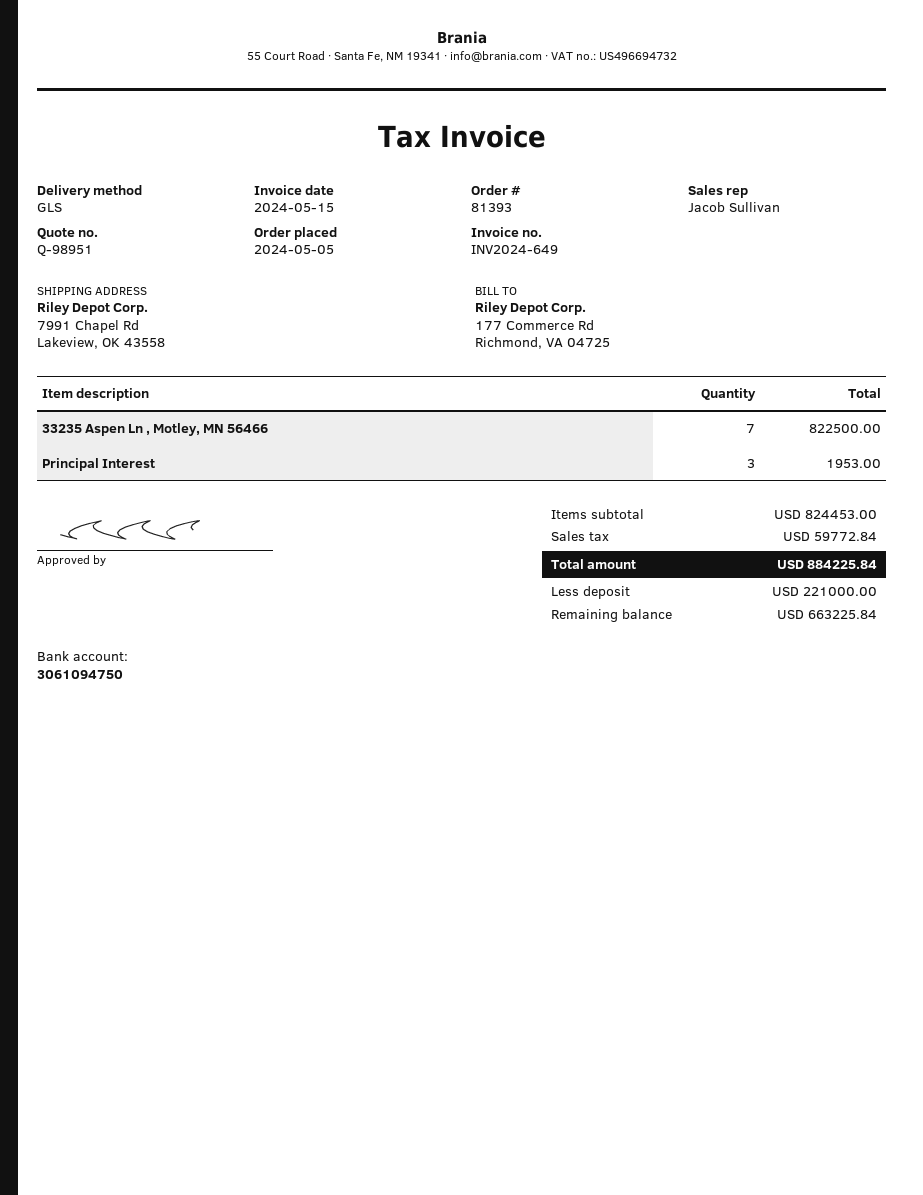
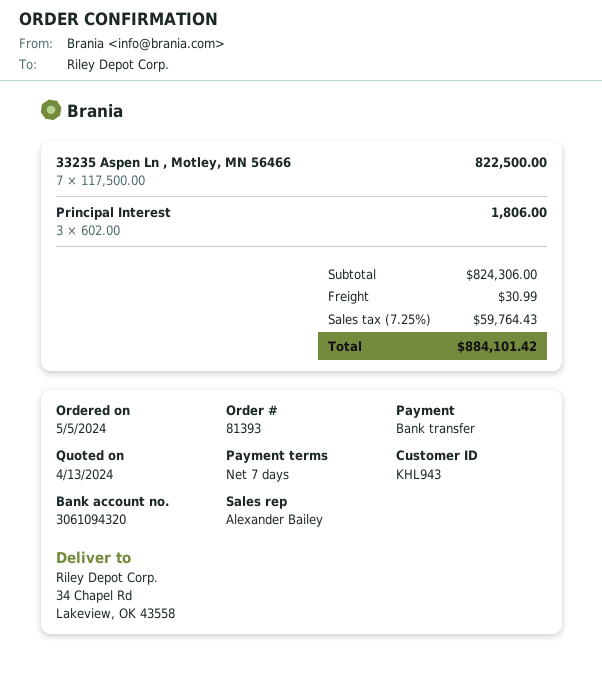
sales rep: Jacob Sullivan -> Alexander Bailey
bank account: 3061094750 -> 3061094320
ship to: 7991 Chapel Rd, Lakeview, OK 43558 -> 34 Chapel Rd, Lakeview, OK 43558
Principal Interest: 3 for 1953.00 -> 3 for 1806.00
subtotal: 824453.00 -> 824306.00
shipping: none -> 30.99
tax: 59772.84 -> 59764.43
total: 884225.84 -> 884101.42

